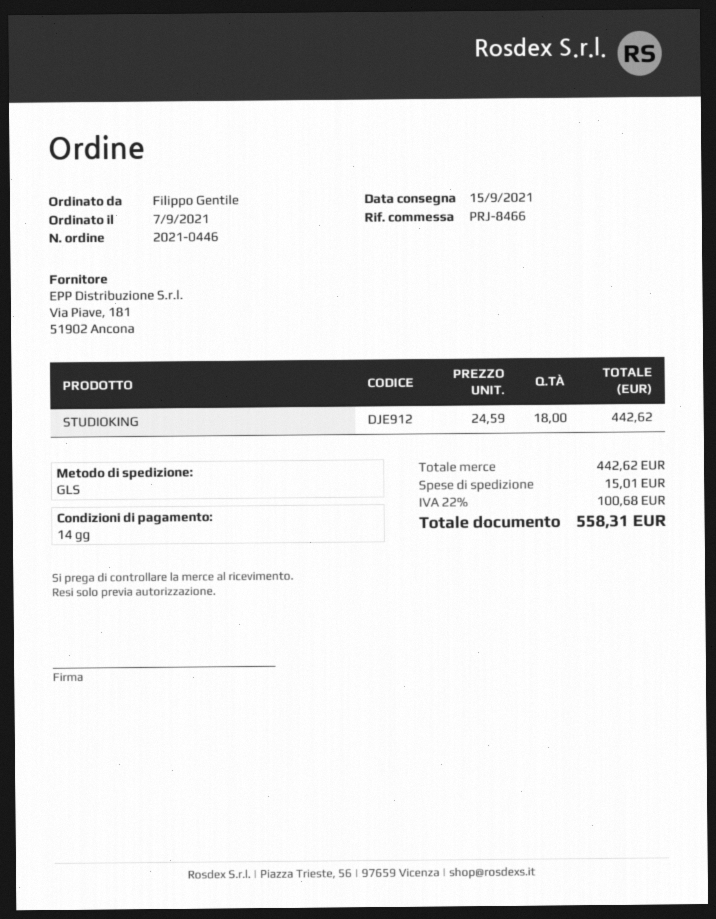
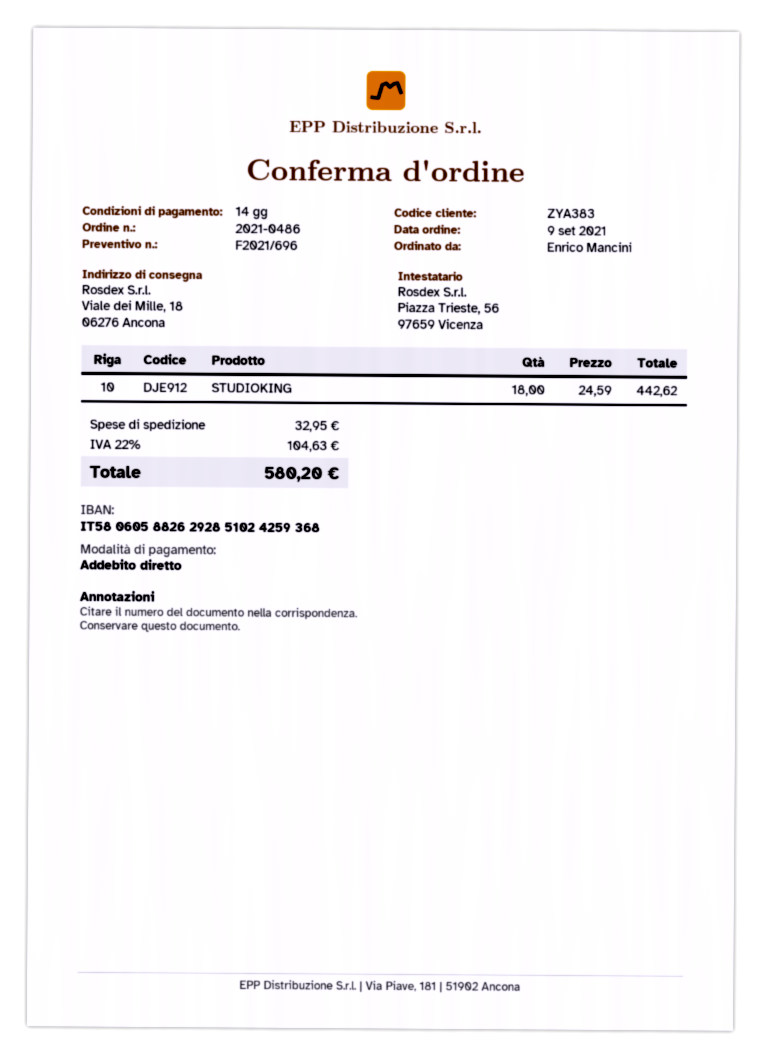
order number: 2021-0446 -> 2021-0486
order date: 2021-09-07 -> 2021-09-09
ordered by: Filippo Gentile -> Enrico Mancini
shipping: 15.01 -> 32.95
tax: 22% = 100.68 -> 22% = 104.63
total: 558.31 -> 580.20

